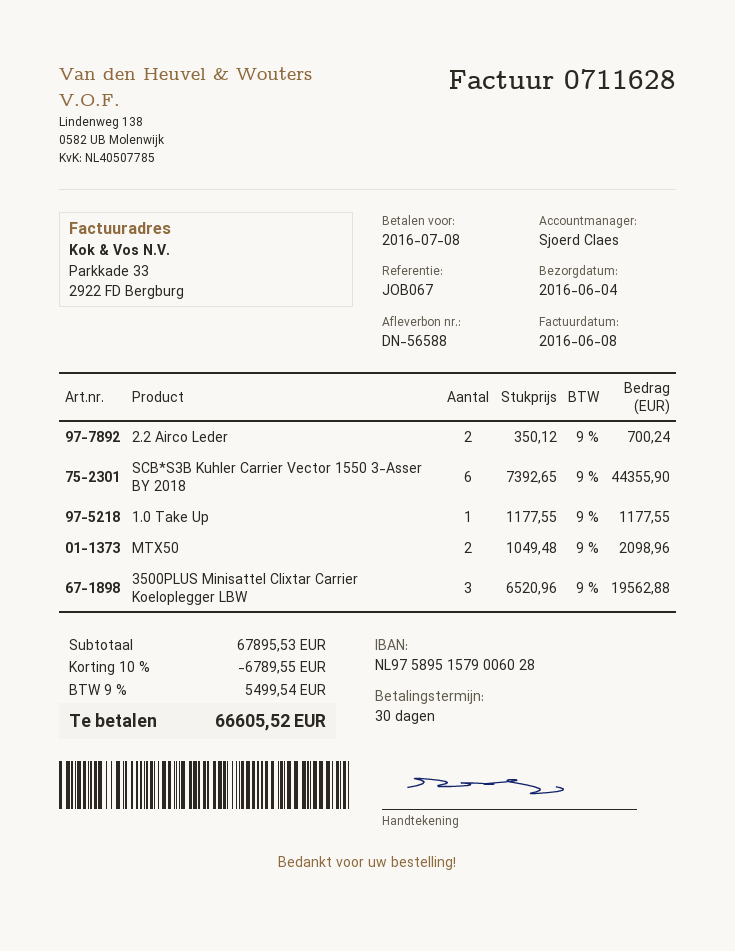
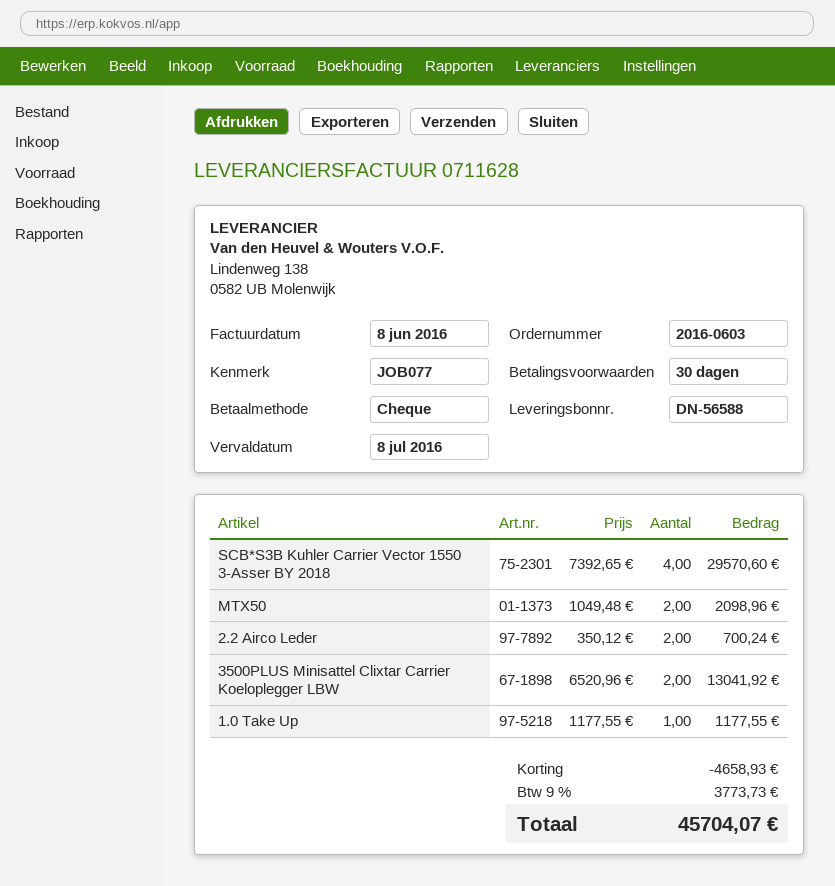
reference: JOB067 -> JOB077
SCB*S3B Kuhler Carrier Vector 1550 3-Asser BY 2018: 6 x 7392.65 = 44355.90 -> 4 x 7392.65 = 29570.60
3500PLUS Minisattel Clixtar Carrier Koeloplegger LBW: 3 x 6520.96 = 19562.88 -> 2 x 6520.96 = 13041.92
discount: 6789.55 -> 4658.93
tax: 9% = 5499.54 -> 9% = 3773.73
total: 66605.52 -> 45704.07

